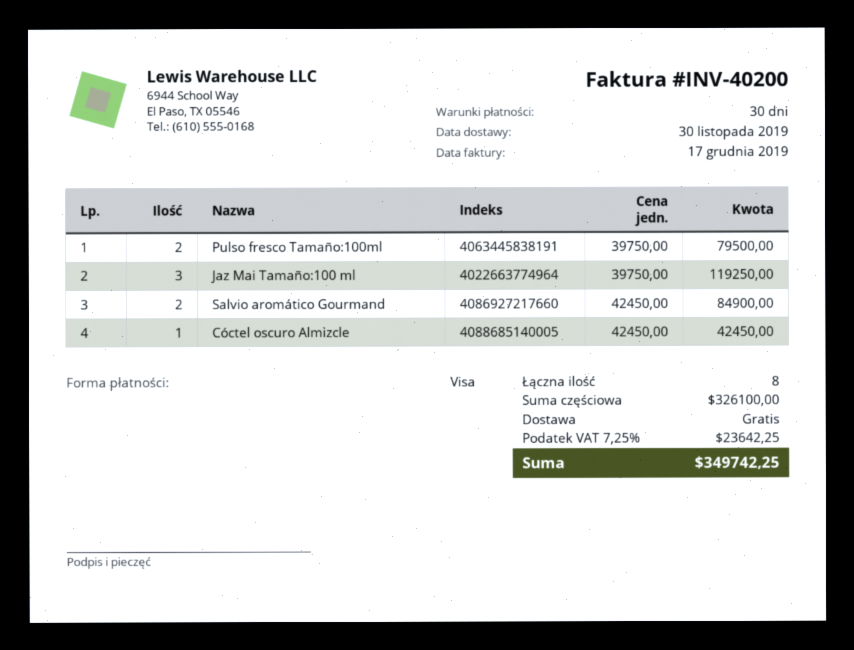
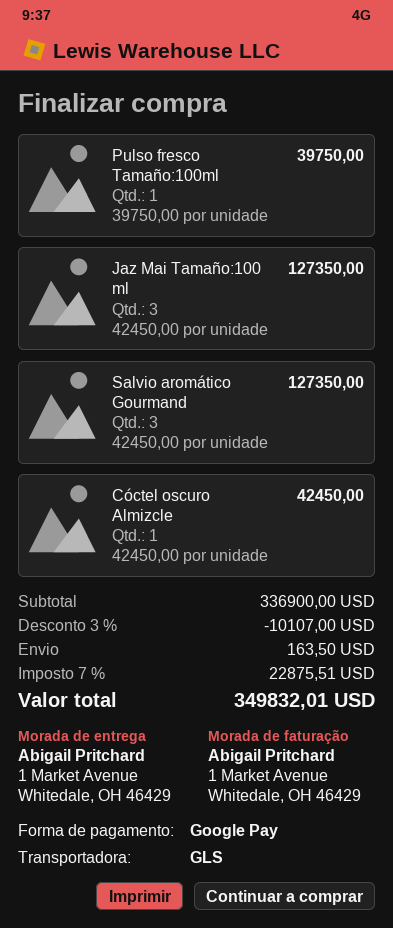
payment method: Visa -> Google Pay
Pulso fresco Tamaño:100ml: 2 x 39750.00 = 79500.00 -> 1 x 39750.00 = 39750.00
Jaz Mai Tamaño:100 ml: 3 x 39750.00 = 119250.00 -> 3 x 42450.00 = 127350.00
Salvio aromático Gourmand: 2 x 42450.00 = 84900.00 -> 3 x 42450.00 = 127350.00
subtotal: 326100.00 -> 336900.00
discount: none -> 3% = 10107.00
shipping: 0.00 -> 163.50
tax: 7.25% = 23642.25 -> 7% = 22875.51
total: 349742.25 -> 349832.01

